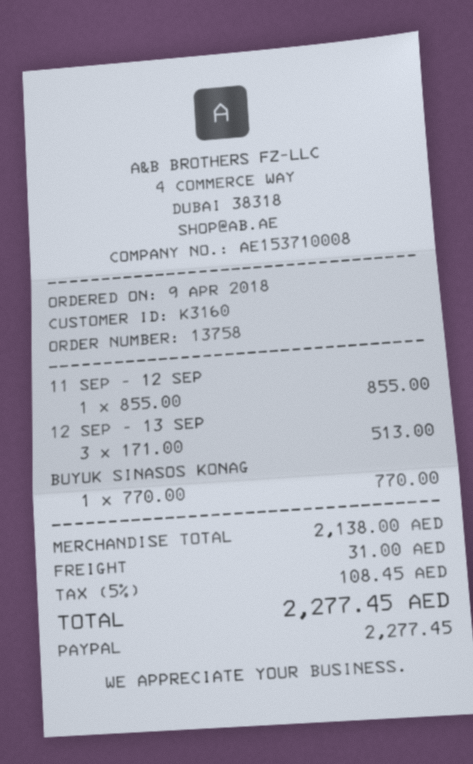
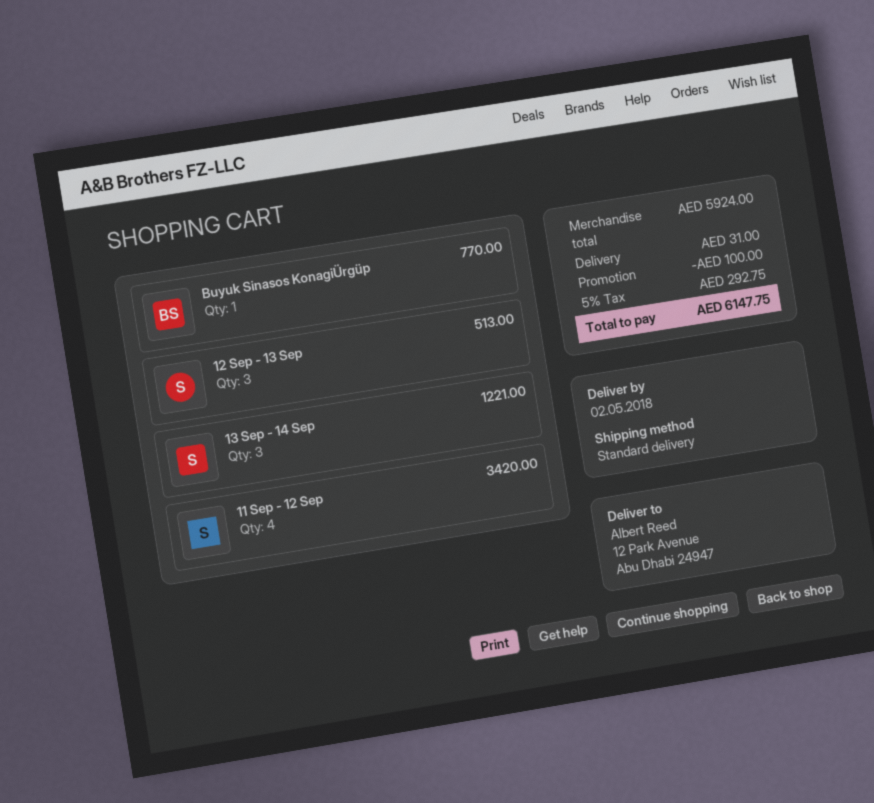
11 SEP - 12 SEP: 1 for 855.00 -> 4 for 3420.00
13 Sep - 14 Sep: none -> 3 for 1221.00
subtotal: 2138.00 -> 5924.00
discount: none -> 100.00
tax: 5% = 108.45 -> 5% = 292.75
total: 2277.45 -> 6147.75

